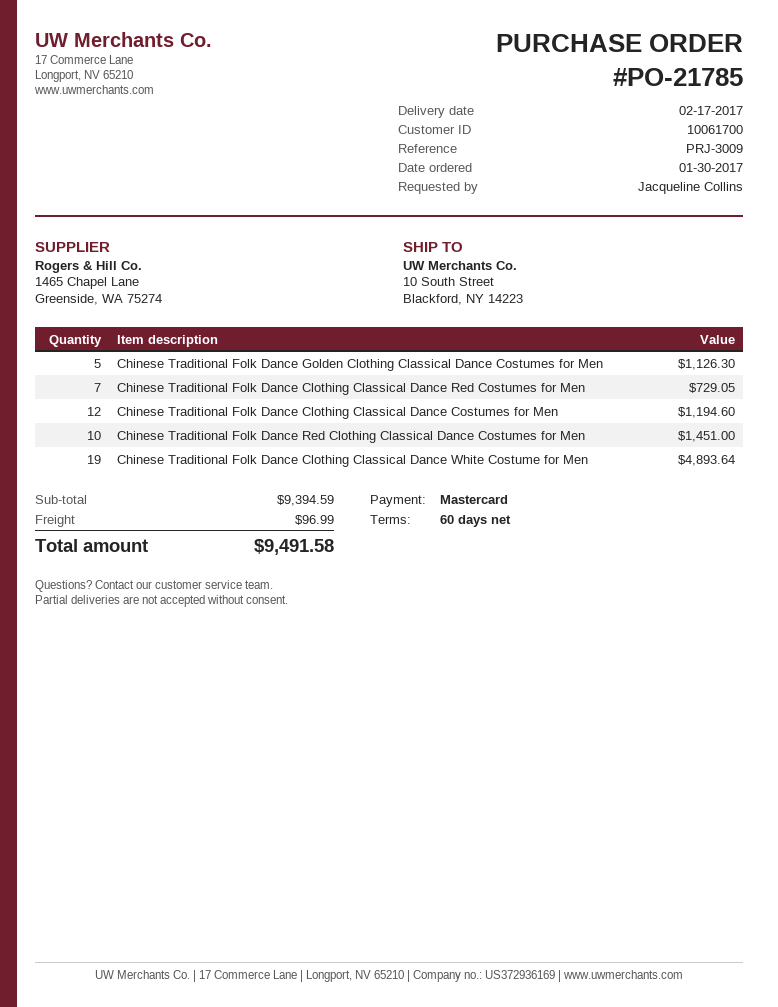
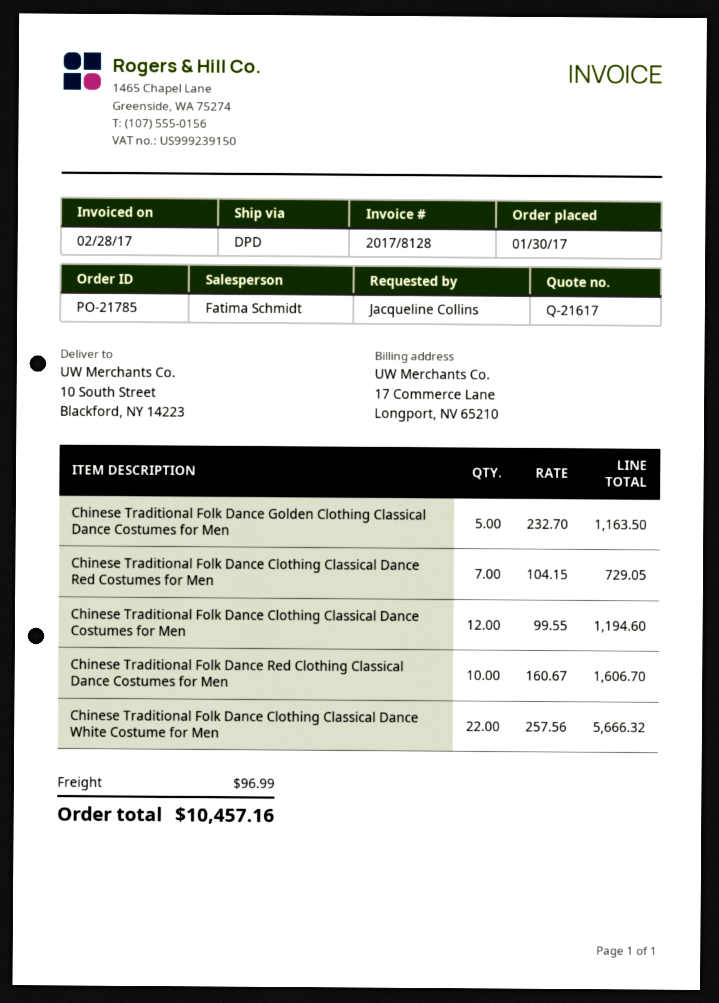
Chinese Traditional Folk Dance Golden Clothing Classical Dance Costumes for Men: 5 for 1126.30 -> 5 for 1163.50
Chinese Traditional Folk Dance Red Clothing Classical Dance Costumes for Men: 10 for 1451.00 -> 10 for 1606.70
Chinese Traditional Folk Dance Clothing Classical Dance White Costume for Men: 19 for 4893.64 -> 22 for 5666.32
total: 9491.58 -> 10457.16

